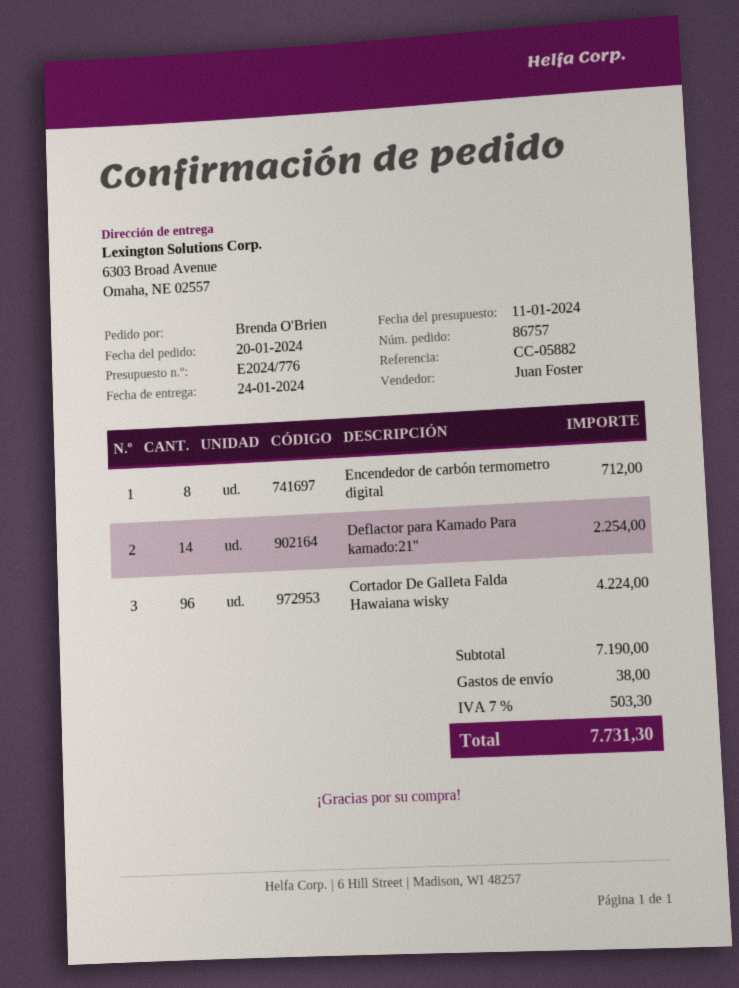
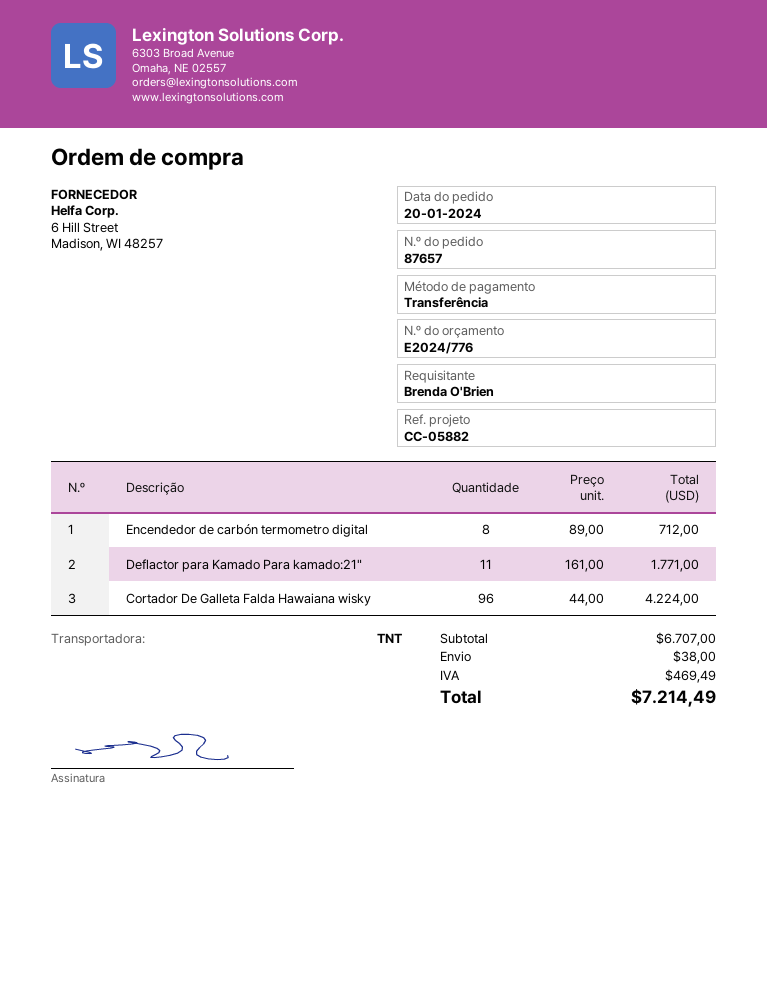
order number: 86757 -> 87657
Deflactor para Kamado Para kamado:21": 14 for 2254.00 -> 11 for 1771.00
subtotal: 7190.00 -> 6707.00
tax: 503.30 -> 469.49
total: 7731.30 -> 7214.49

